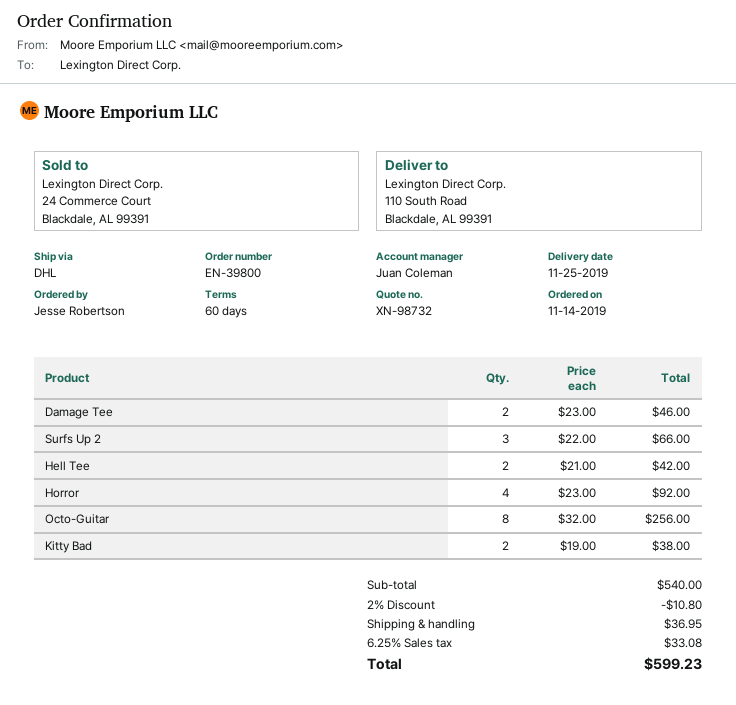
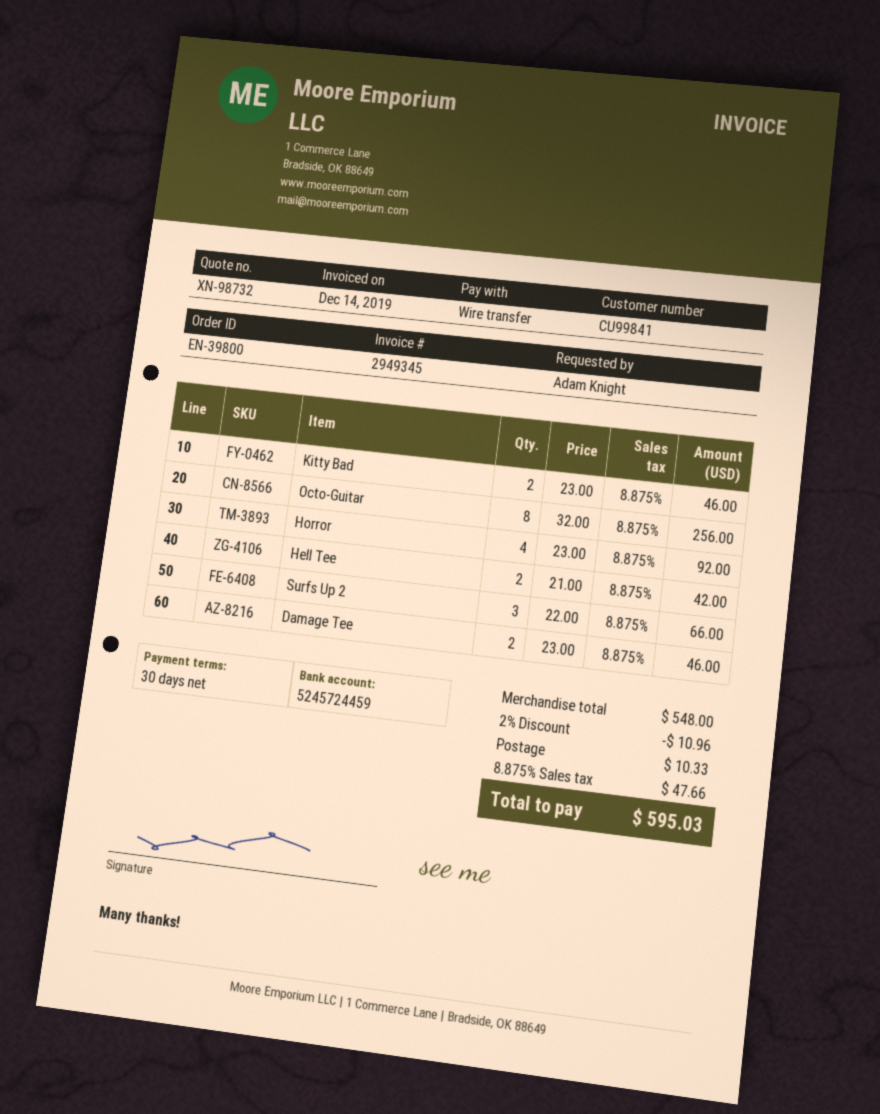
payment terms: 60 days -> 30 days
ordered by: Jesse Robertson -> Adam Knight
Kitty Bad: 2 x 19.00 = 38.00 -> 2 x 23.00 = 46.00
subtotal: 540.00 -> 548.00
discount: 2% = 10.80 -> 2% = 10.96
shipping: 36.95 -> 10.33
tax: 6.25% = 33.08 -> 8.875% = 47.66
total: 599.23 -> 595.03

